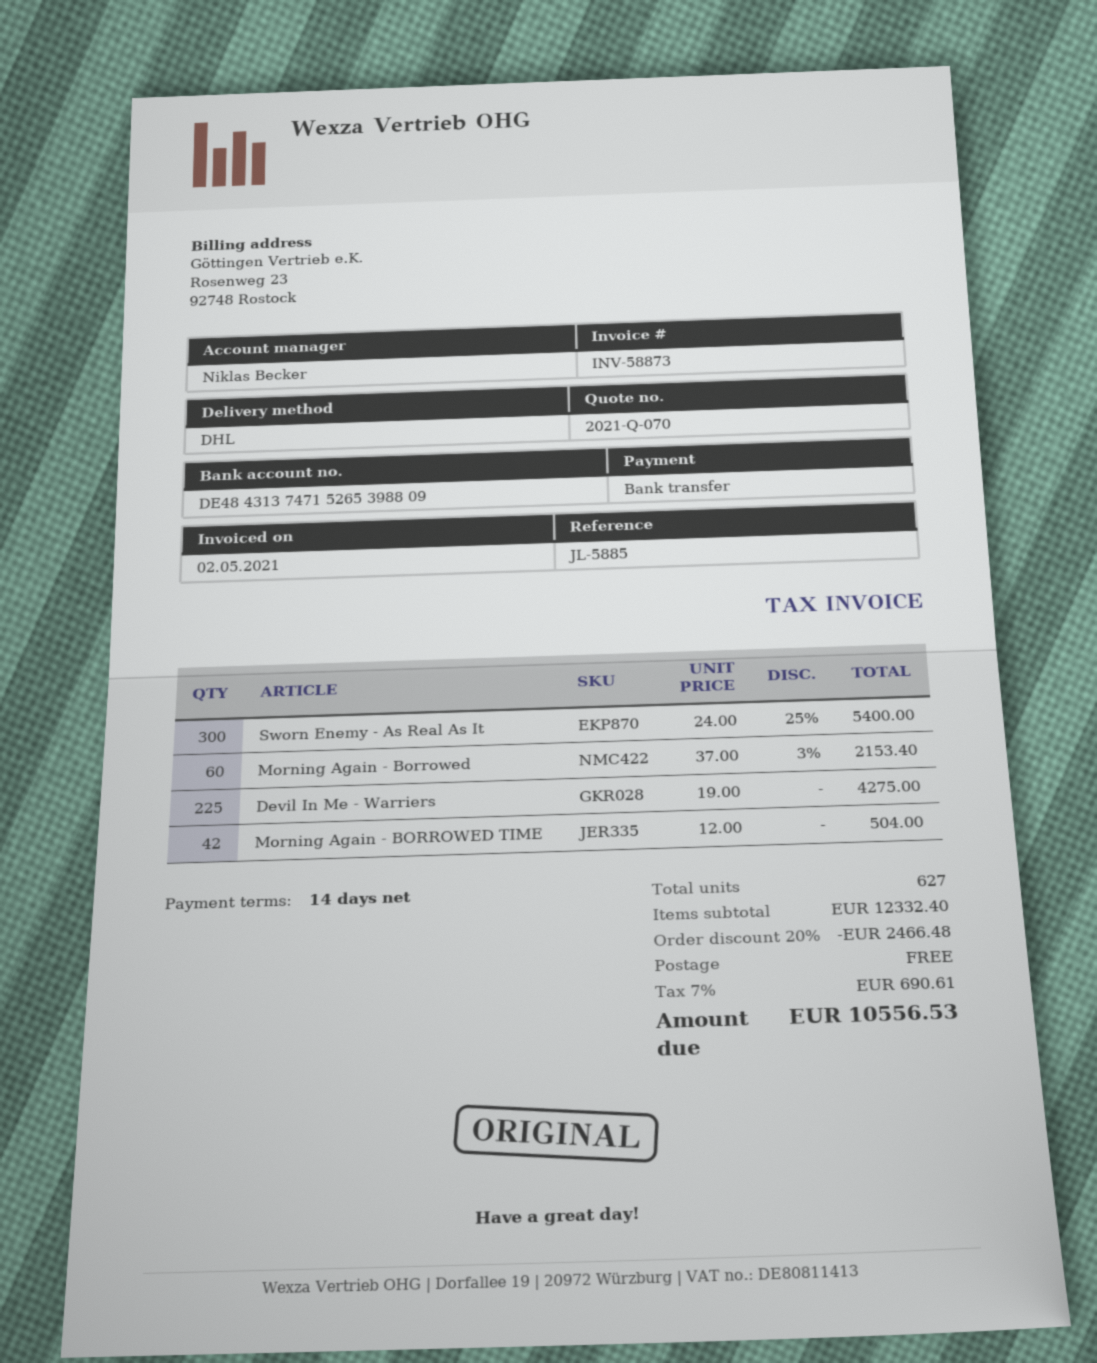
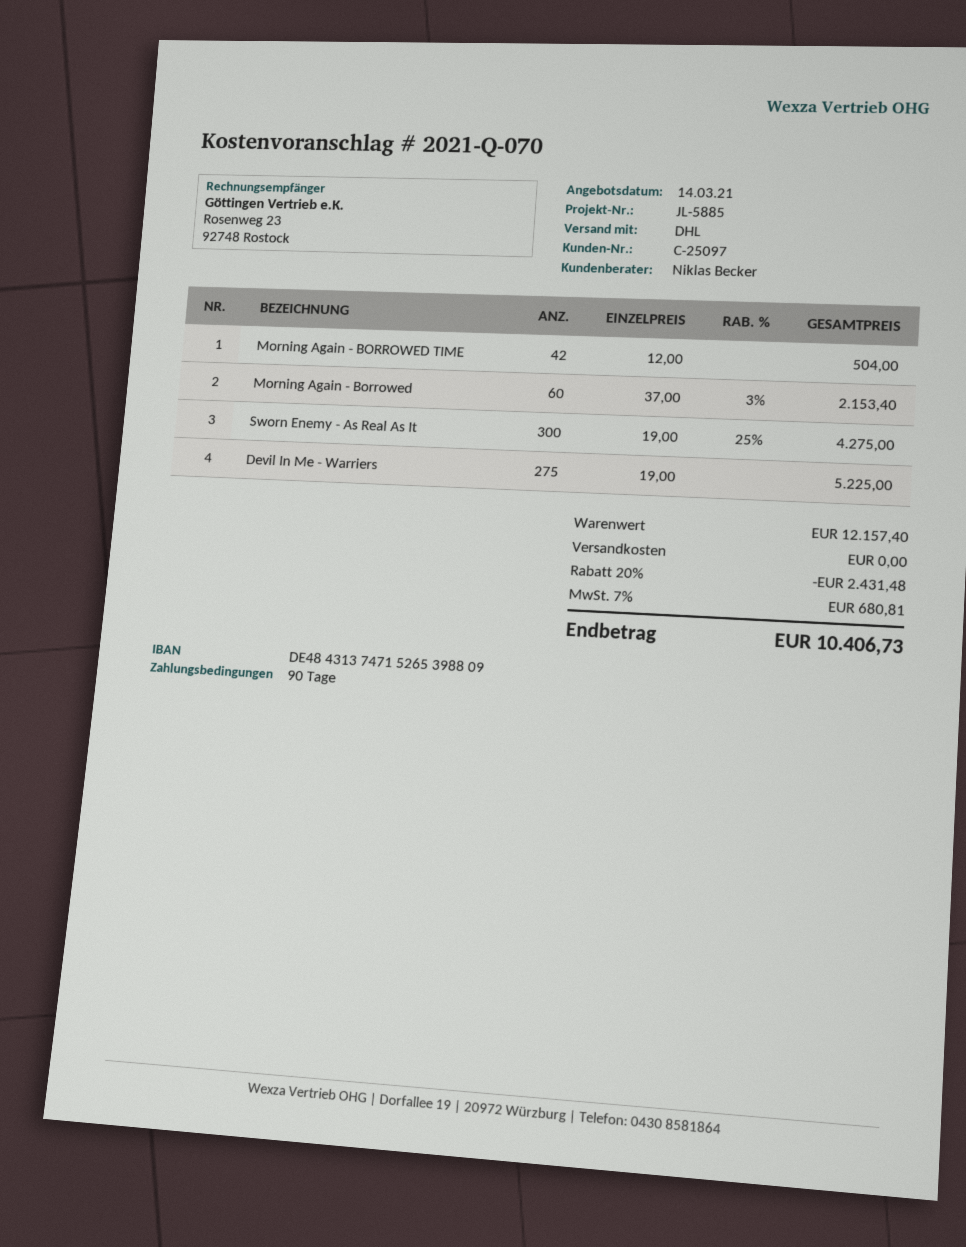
payment terms: 14 days -> 90 days
Sworn Enemy - As Real As It: 300 x 24.00 - 25% = 5400.00 -> 300 x 19.00 - 25% = 4275.00
Devil In Me - Warriers: 225 x 19.00 = 4275.00 -> 275 x 19.00 = 5225.00
subtotal: 12332.40 -> 12157.40
discount: 20% = 2466.48 -> 20% = 2431.48
tax: 7% = 690.61 -> 7% = 680.81
total: 10556.53 -> 10406.73

